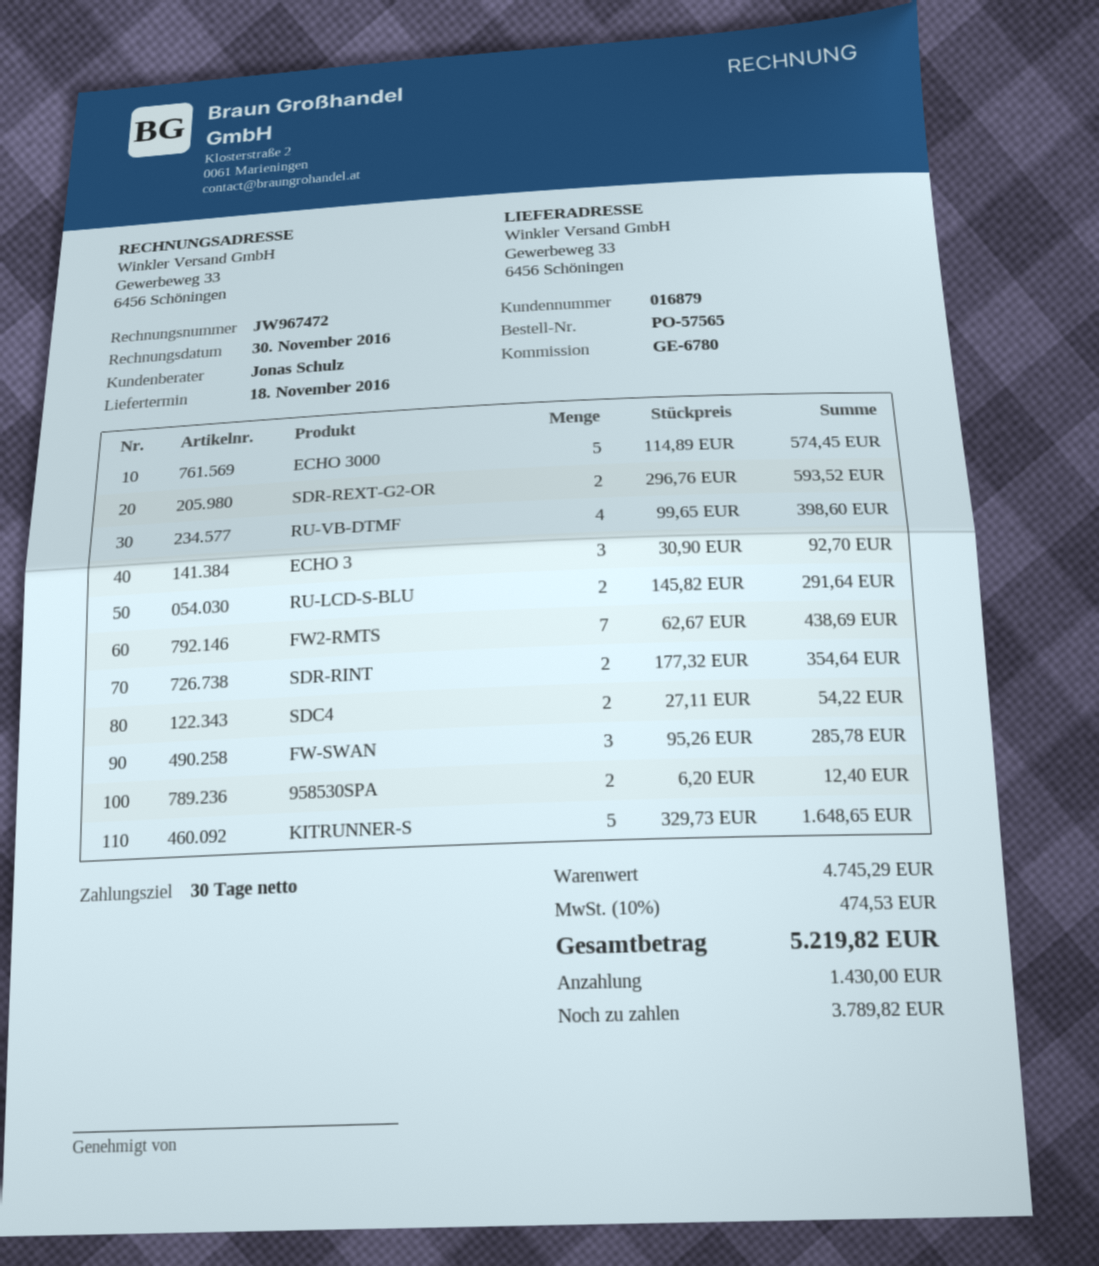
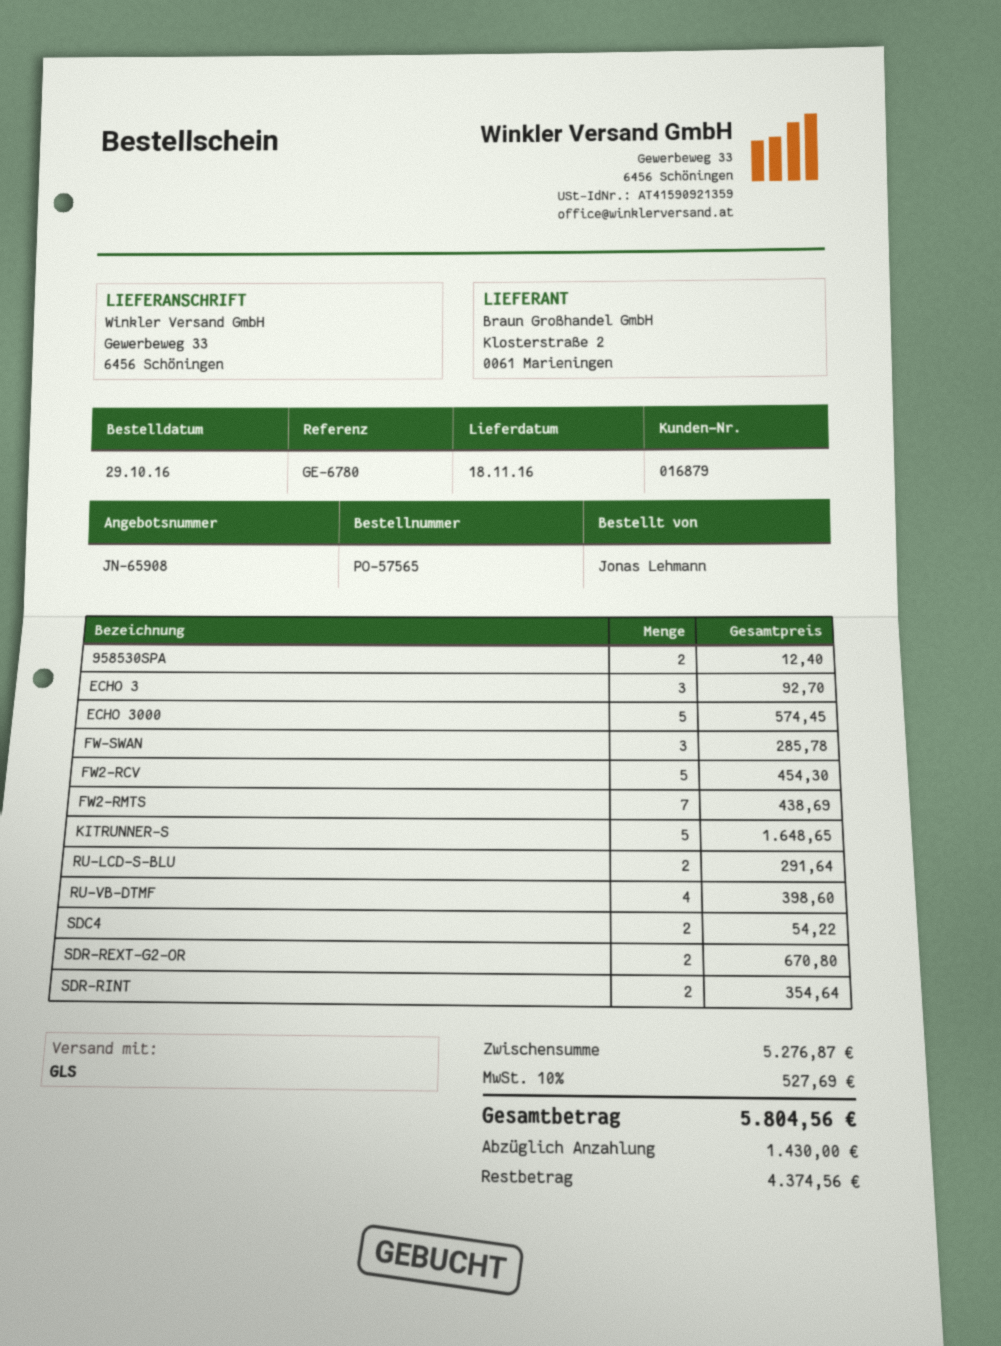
SDR-REXT-G2-OR: 2 for 593.52 -> 2 for 670.80
FW2-RCV: none -> 5 for 454.30
subtotal: 4745.29 -> 5276.87
tax: 10% = 474.53 -> 10% = 527.69
total: 5219.82 -> 5804.56
balance: 3789.82 -> 4374.56

